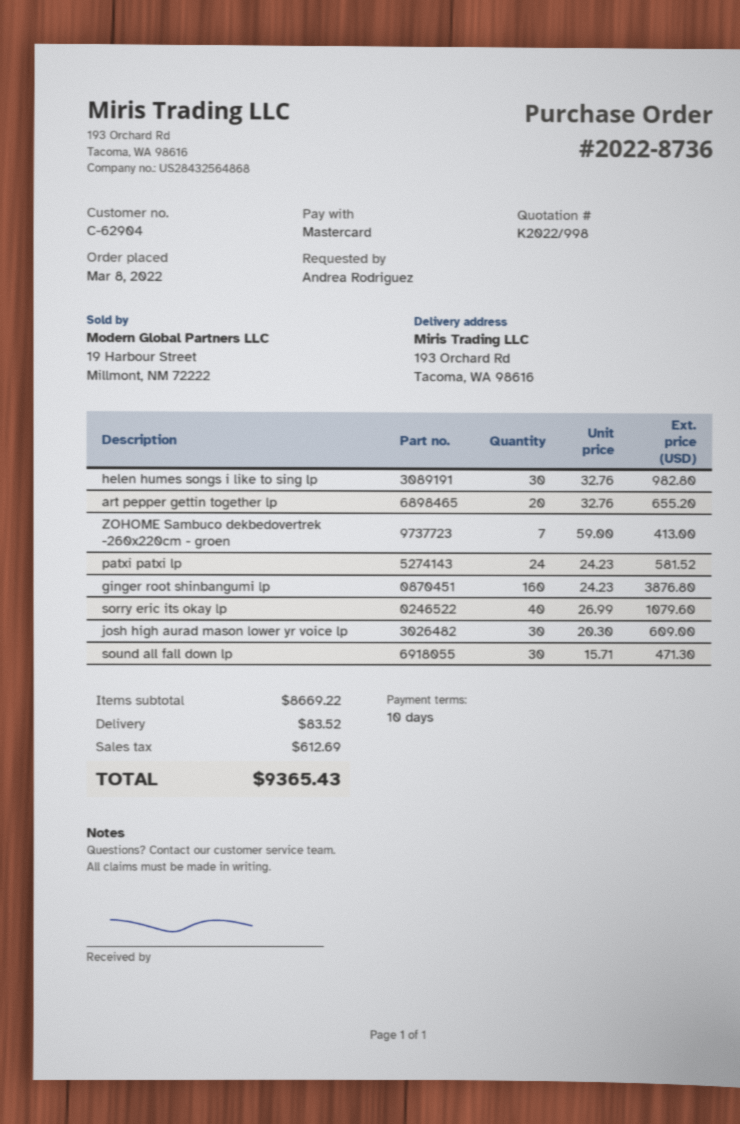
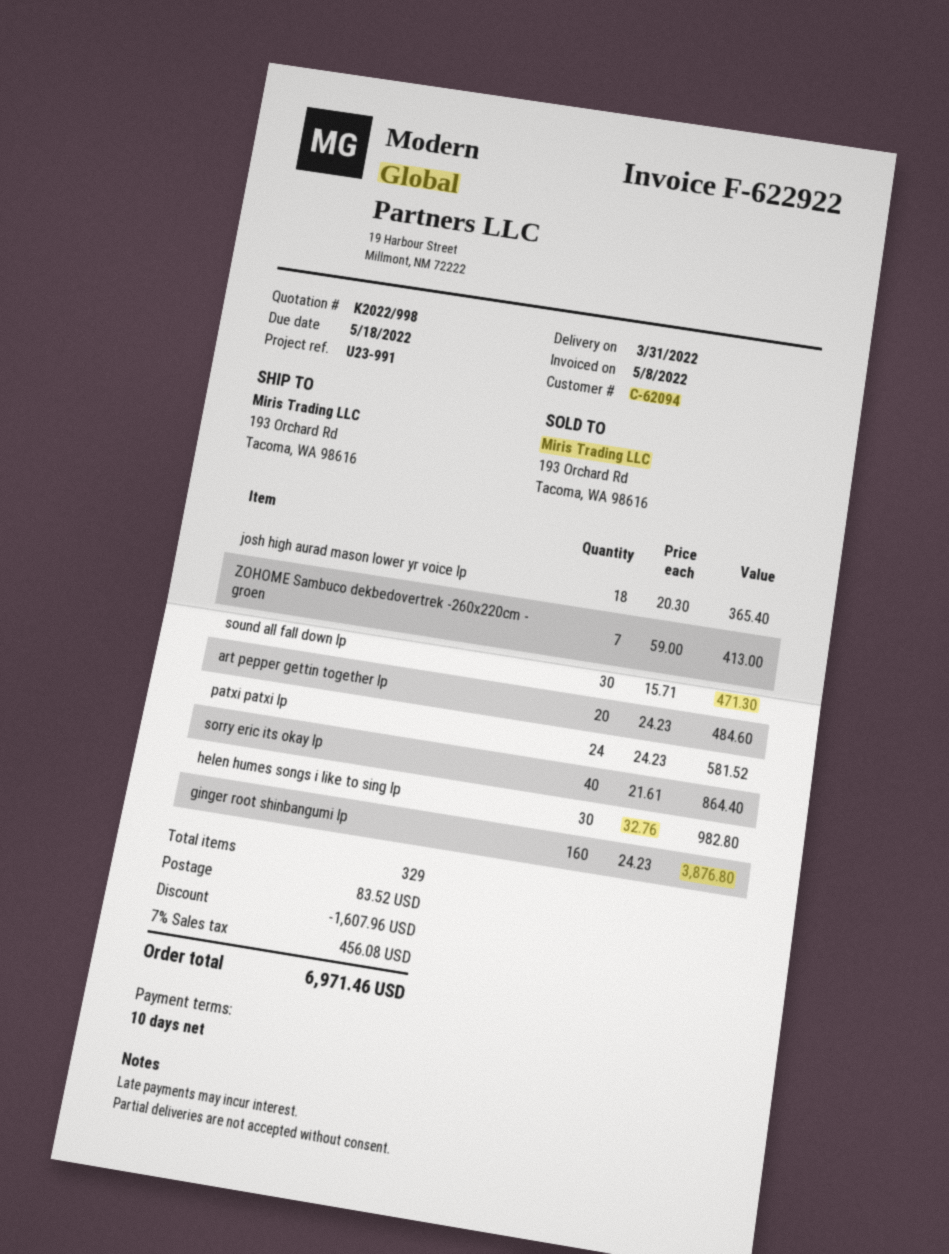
customer number: C-62904 -> C-62094
art pepper gettin together lp: 20 x 32.76 = 655.20 -> 20 x 24.23 = 484.60
sorry eric its okay lp: 40 x 26.99 = 1079.60 -> 40 x 21.61 = 864.40
josh high aurad mason lower yr voice lp: 30 x 20.30 = 609.00 -> 18 x 20.30 = 365.40
discount: none -> 1607.96
tax: 612.69 -> 456.08
total: 9365.43 -> 6971.46

